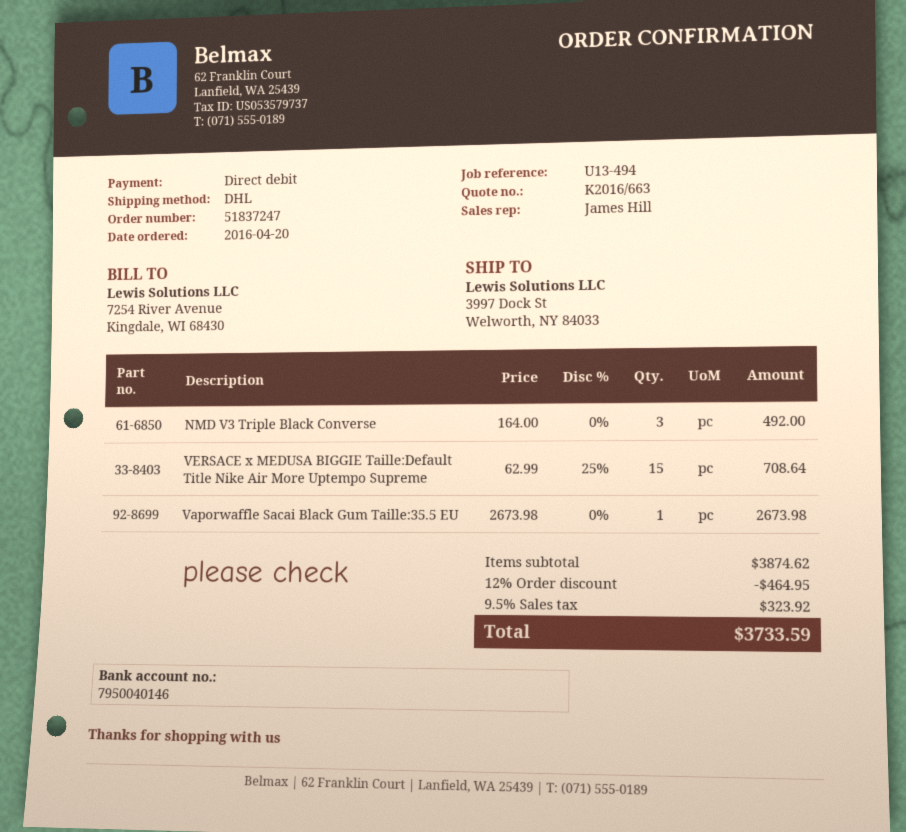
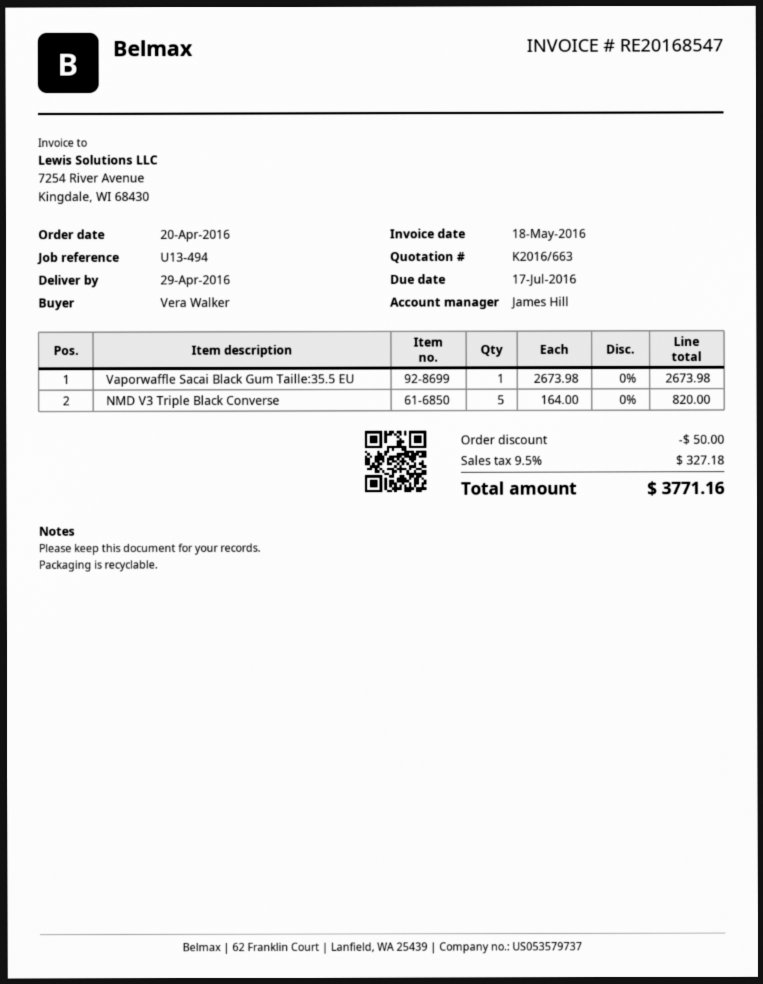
NMD V3 Triple Black Converse: 3 x 164.00 = 492.00 -> 5 x 164.00 = 820.00
VERSACE x MEDUSA BIGGIE Taille:Default Title Nike Air More Uptempo Supreme: 15 x 62.99 - 25% = 708.64 -> none
discount: 464.95 -> 50.00
tax: 9.5% = 323.92 -> 9.5% = 327.18
total: 3733.59 -> 3771.16

